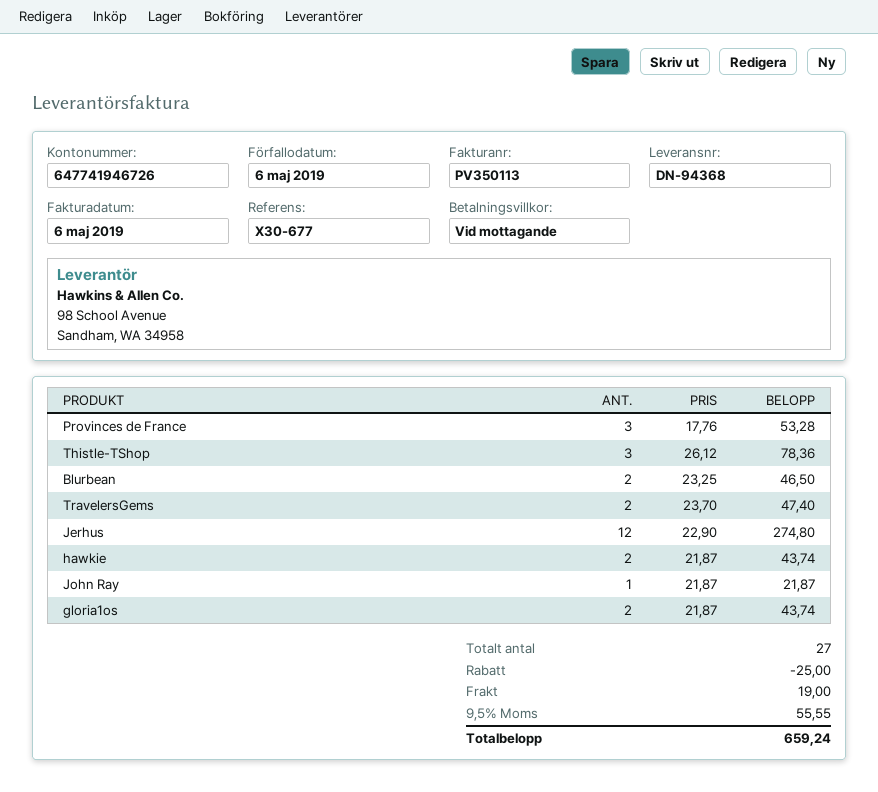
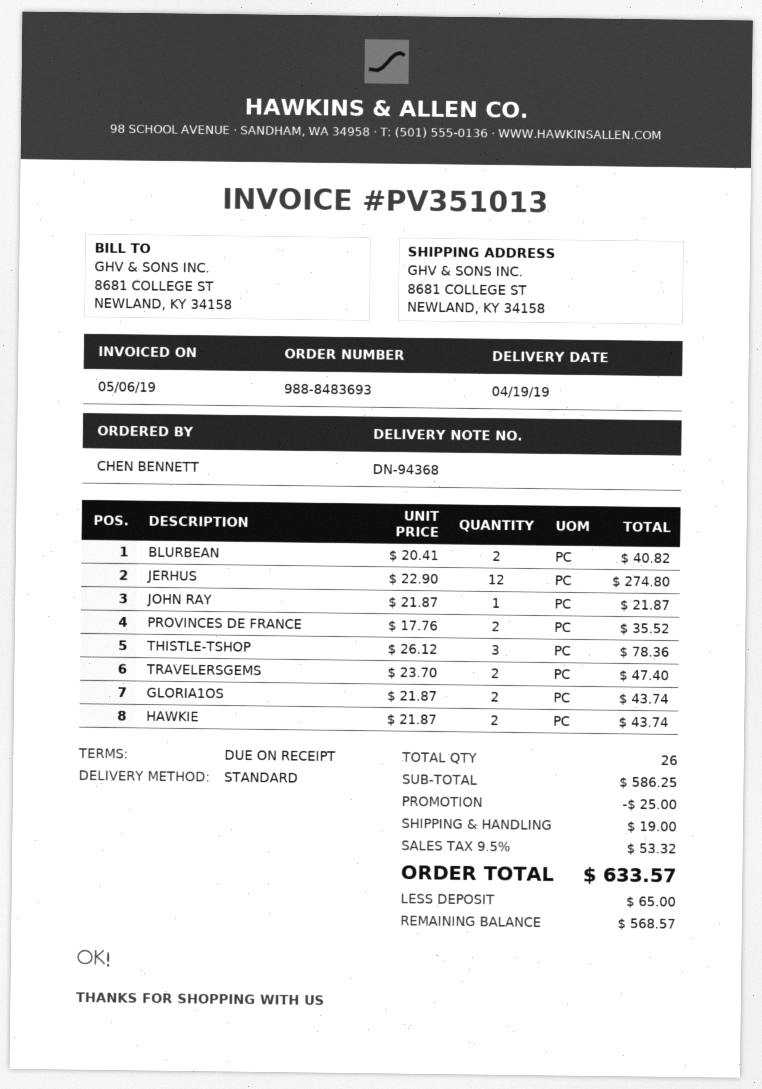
invoice number: PV350113 -> PV351013
Provinces de France: 3 x 17.76 = 53.28 -> 2 x 17.76 = 35.52
Blurbean: 2 x 23.25 = 46.50 -> 2 x 20.41 = 40.82
total quantity: 27 -> 26
tax: 9.5% = 55.55 -> 9.5% = 53.32
total: 659.24 -> 633.57

